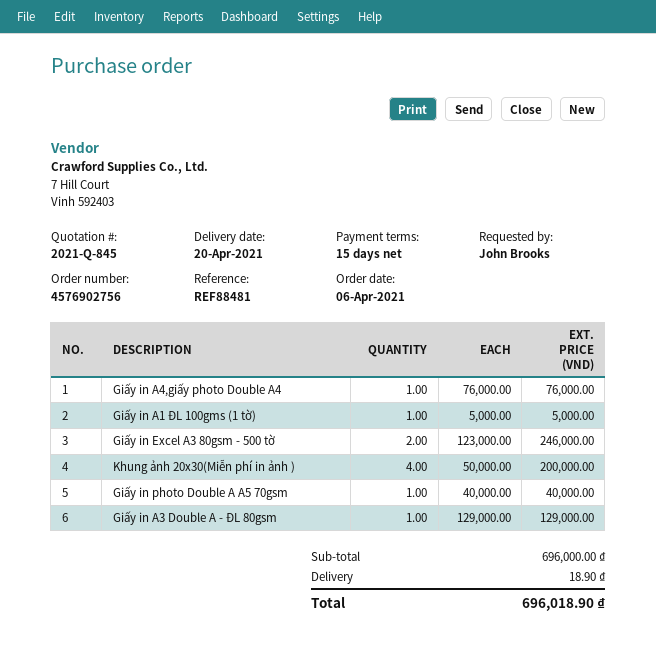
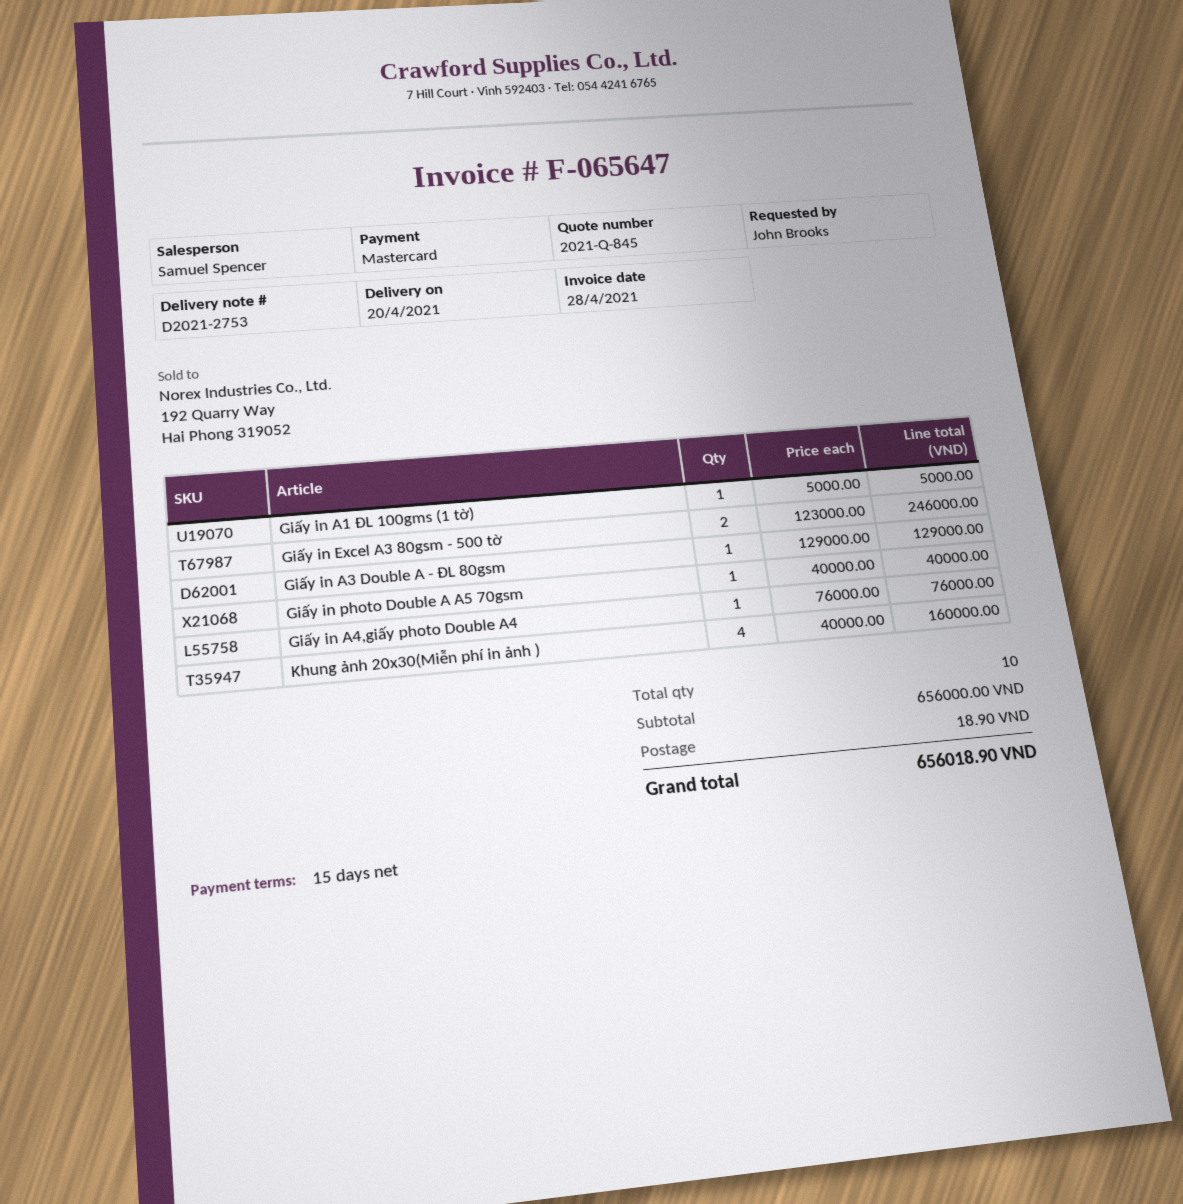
Khung ảnh 20x30(Miễn phí in ảnh ): 4 x 50000.00 = 200000.00 -> 4 x 40000.00 = 160000.00
subtotal: 696000.00 -> 656000.00
total: 696018.90 -> 656018.90

